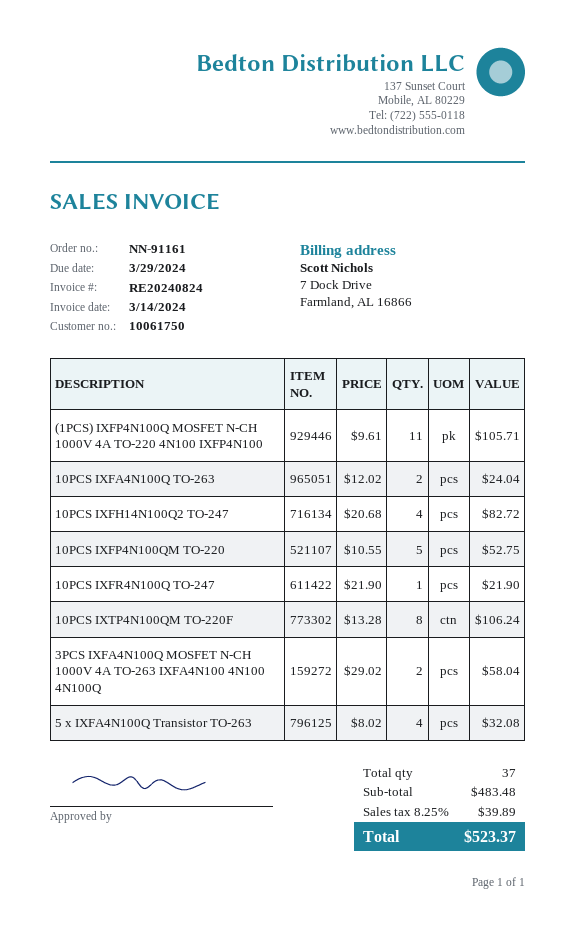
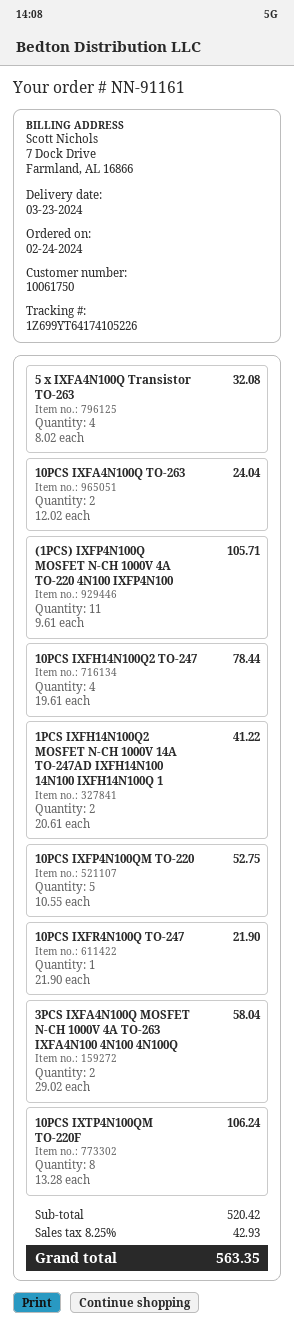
10PCS IXFH14N100Q2 TO-247: 4 x 20.68 = 82.72 -> 4 x 19.61 = 78.44
1PCS IXFH14N100Q2 MOSFET N-CH 1000V 14A TO-247AD IXFH14N100 14N100 IXFH14N100Q 1: none -> 2 x 20.61 = 41.22
subtotal: 483.48 -> 520.42
tax: 8.25% = 39.89 -> 8.25% = 42.93
total: 523.37 -> 563.35

